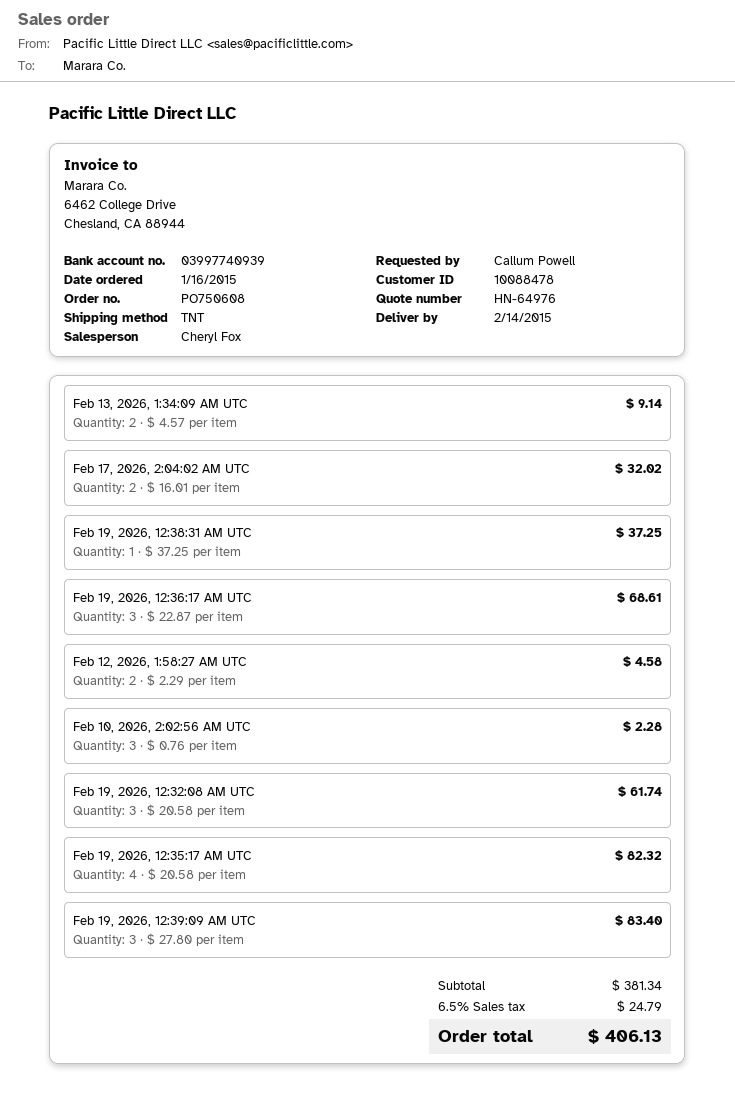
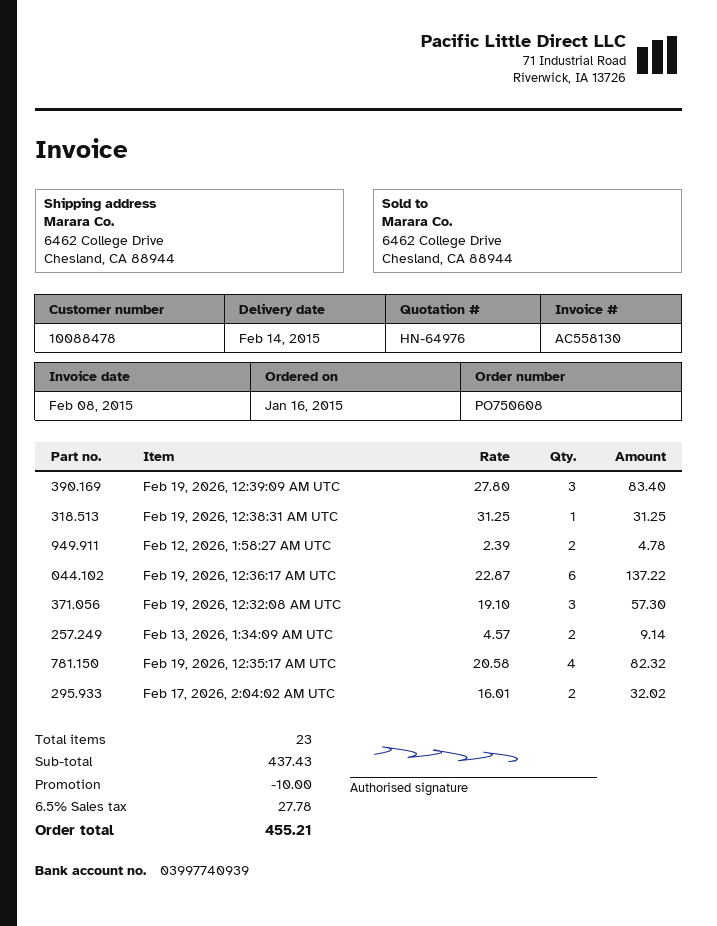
Feb 19, 2026, 12:38:31 AM UTC: 1 x 37.25 = 37.25 -> 1 x 31.25 = 31.25
Feb 19, 2026, 12:36:17 AM UTC: 3 x 22.87 = 68.61 -> 6 x 22.87 = 137.22
Feb 12, 2026, 1:58:27 AM UTC: 2 x 2.29 = 4.58 -> 2 x 2.39 = 4.78
Feb 10, 2026, 2:02:56 AM UTC: 3 x 0.76 = 2.28 -> none
Feb 19, 2026, 12:32:08 AM UTC: 3 x 20.58 = 61.74 -> 3 x 19.10 = 57.30
subtotal: 381.34 -> 437.43
discount: none -> 10.00
tax: 6.5% = 24.79 -> 6.5% = 27.78
total: 406.13 -> 455.21

